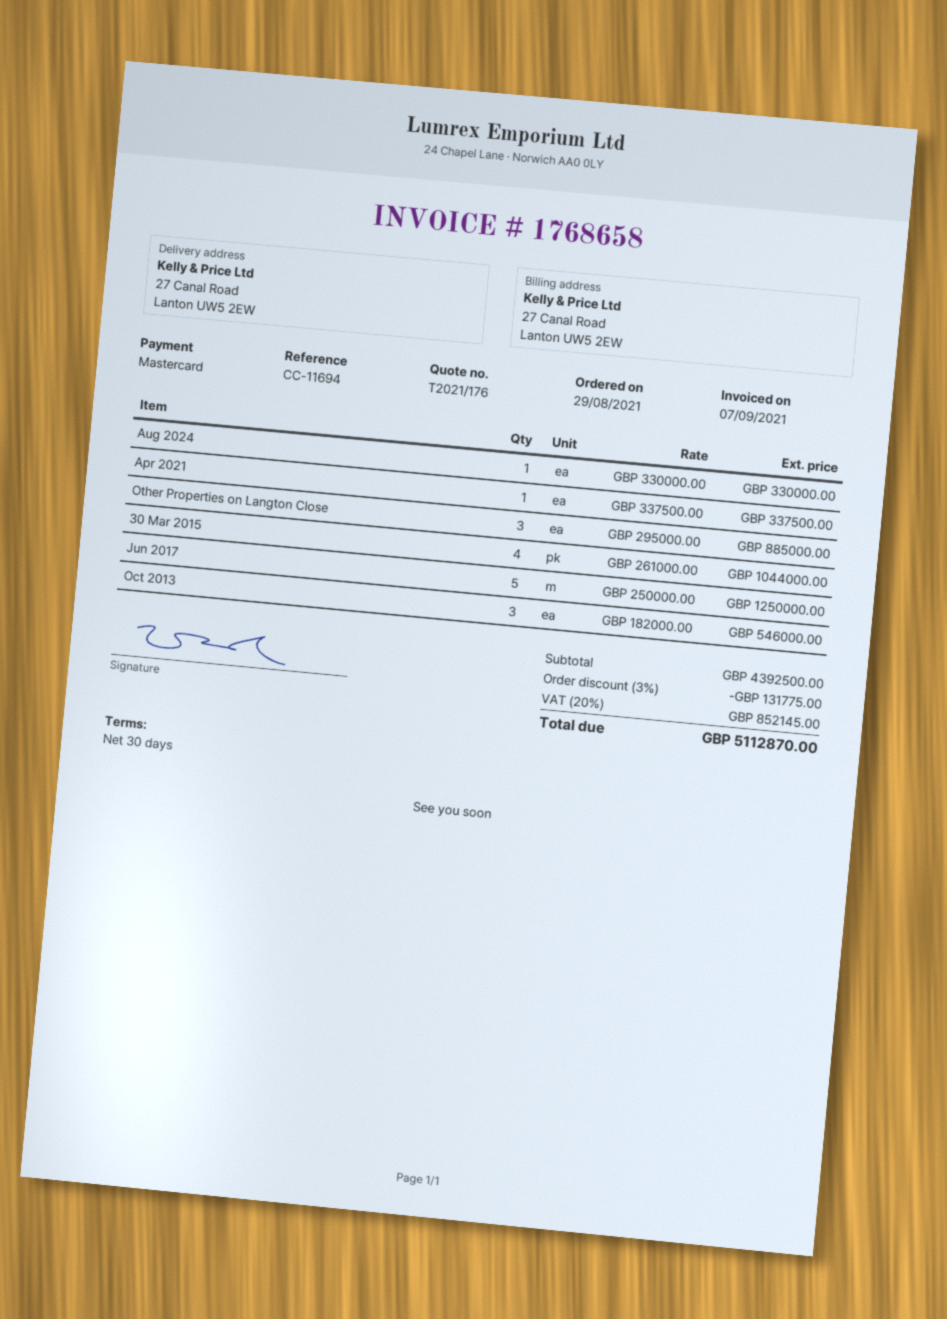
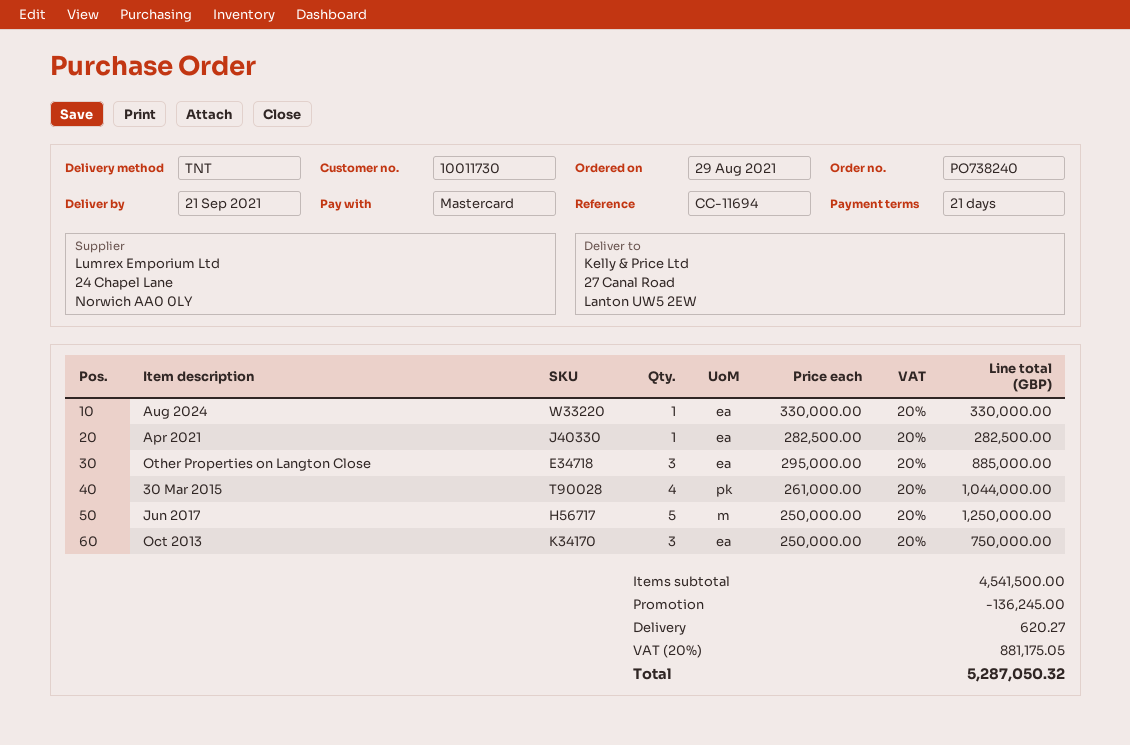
payment terms: 30 days -> 21 days
Apr 2021: 1 x 337500.00 = 337500.00 -> 1 x 282500.00 = 282500.00
Oct 2013: 3 x 182000.00 = 546000.00 -> 3 x 250000.00 = 750000.00
subtotal: 4392500.00 -> 4541500.00
discount: 131775.00 -> 136245.00
shipping: none -> 620.27
tax: 20% = 852145.00 -> 20% = 881175.05
total: 5112870.00 -> 5287050.32

